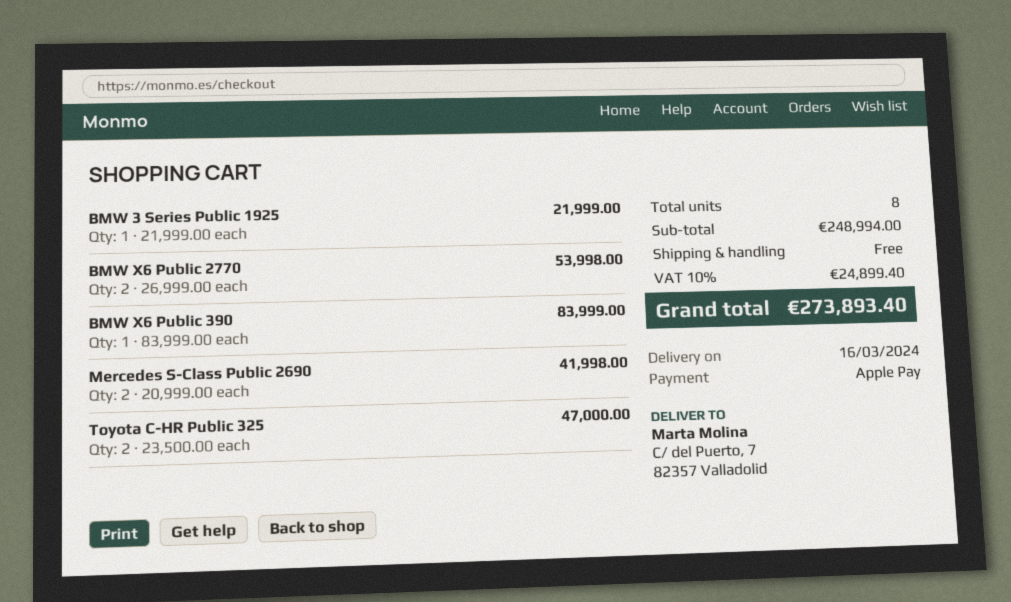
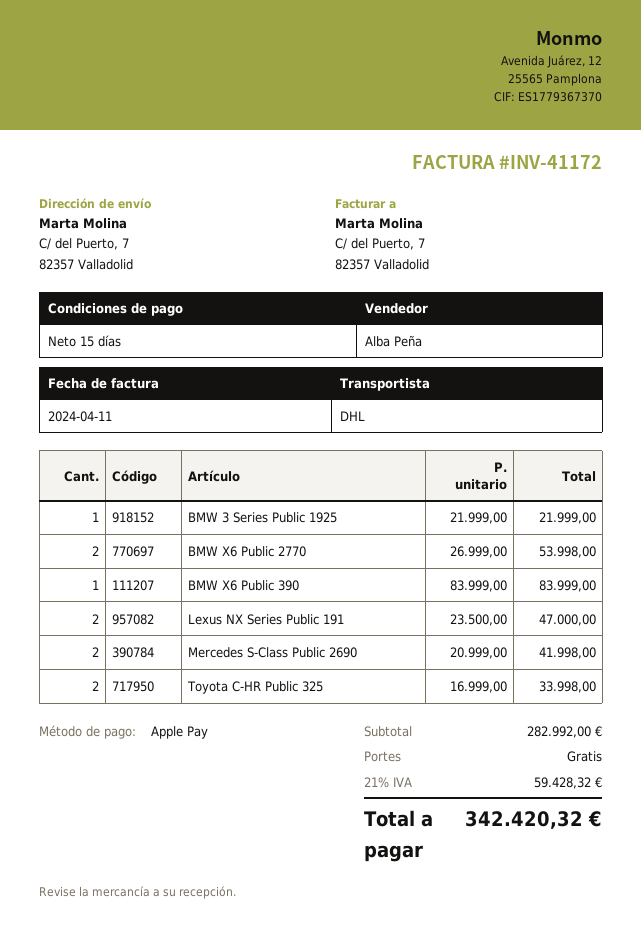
Toyota C-HR Public 325: 2 x 23500.00 = 47000.00 -> 2 x 16999.00 = 33998.00
Lexus NX Series Public 191: none -> 2 x 23500.00 = 47000.00
subtotal: 248994.00 -> 282992.00
tax: 10% = 24899.40 -> 21% = 59428.32
total: 273893.40 -> 342420.32

